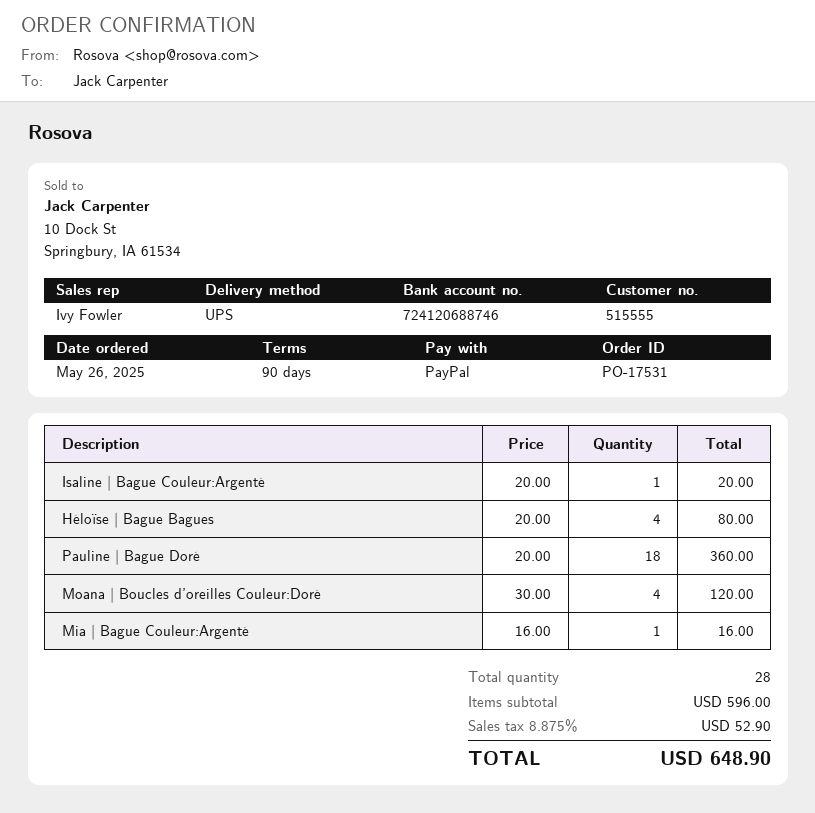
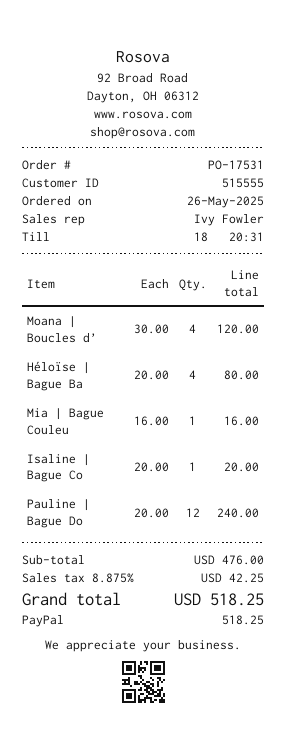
Pauline | Bague Doré: 18 x 20.00 = 360.00 -> 12 x 20.00 = 240.00
subtotal: 596.00 -> 476.00
tax: 8.875% = 52.90 -> 8.875% = 42.25
total: 648.90 -> 518.25

